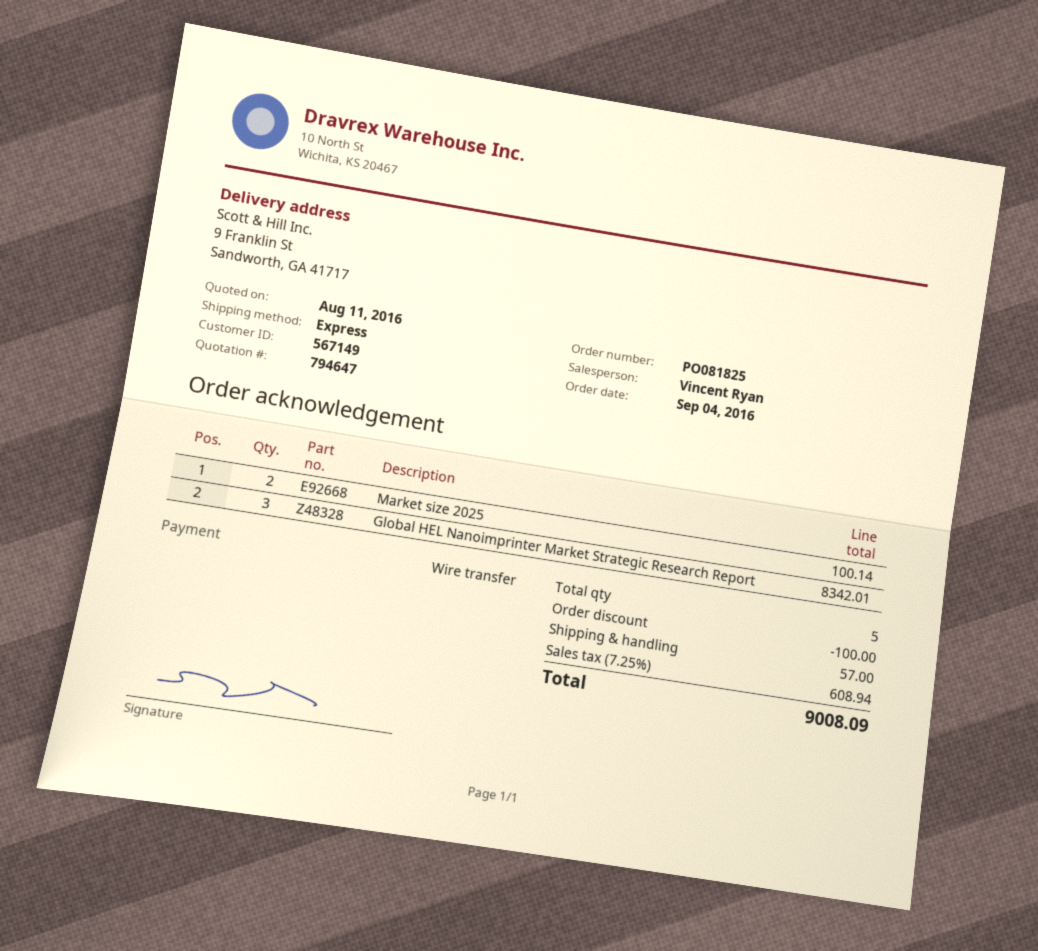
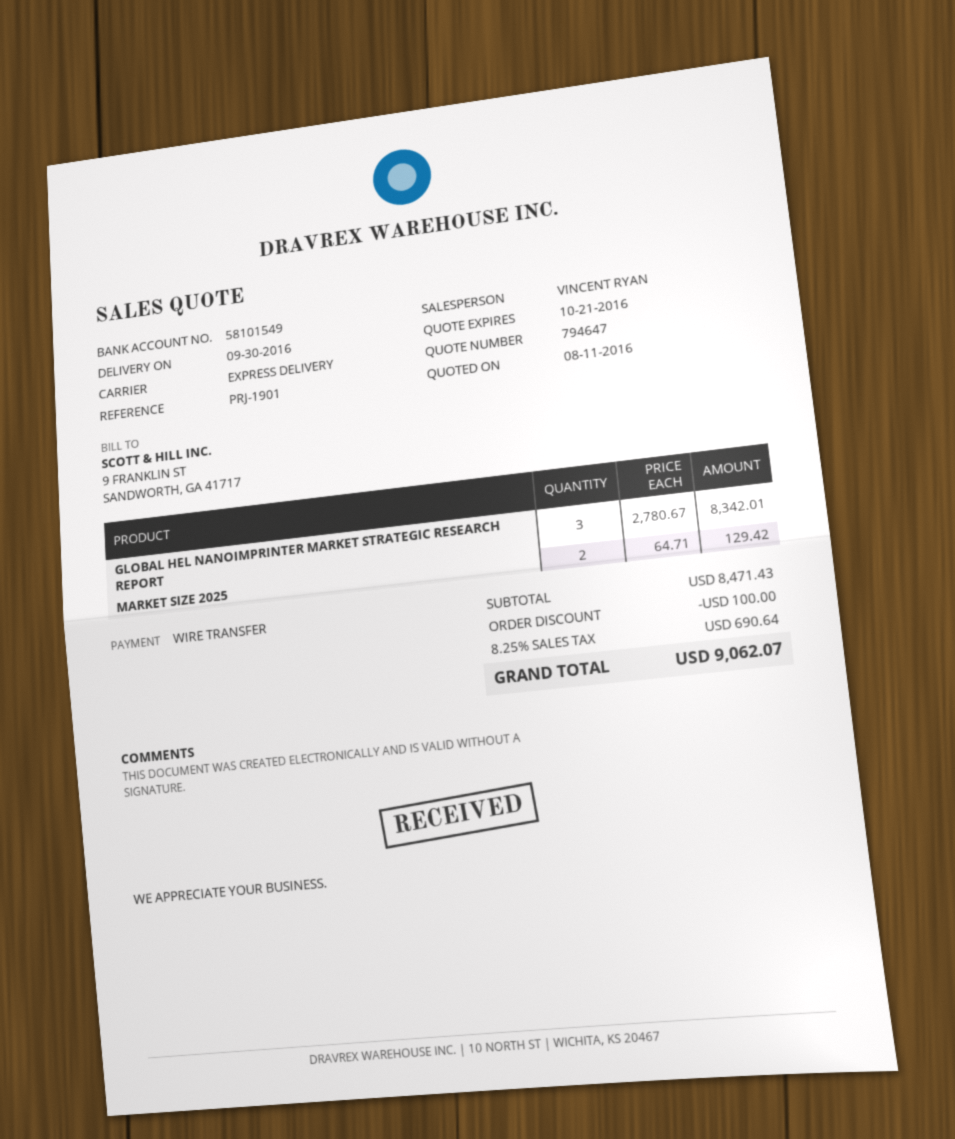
Market size 2025: 2 for 100.14 -> 2 for 129.42
shipping: 57.00 -> none
tax: 7.25% = 608.94 -> 8.25% = 690.64
total: 9008.09 -> 9062.07

